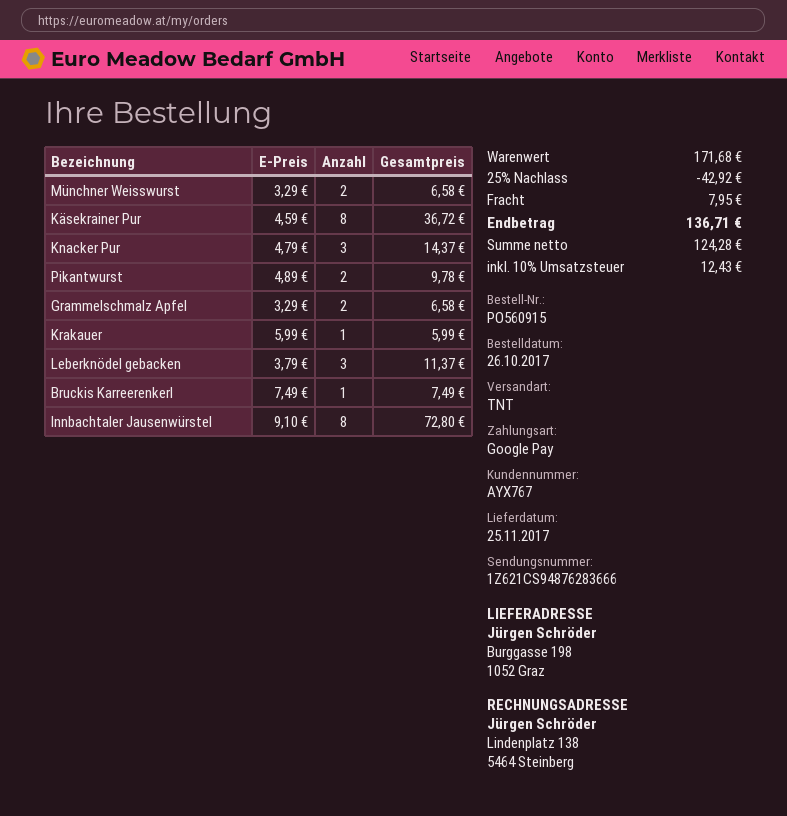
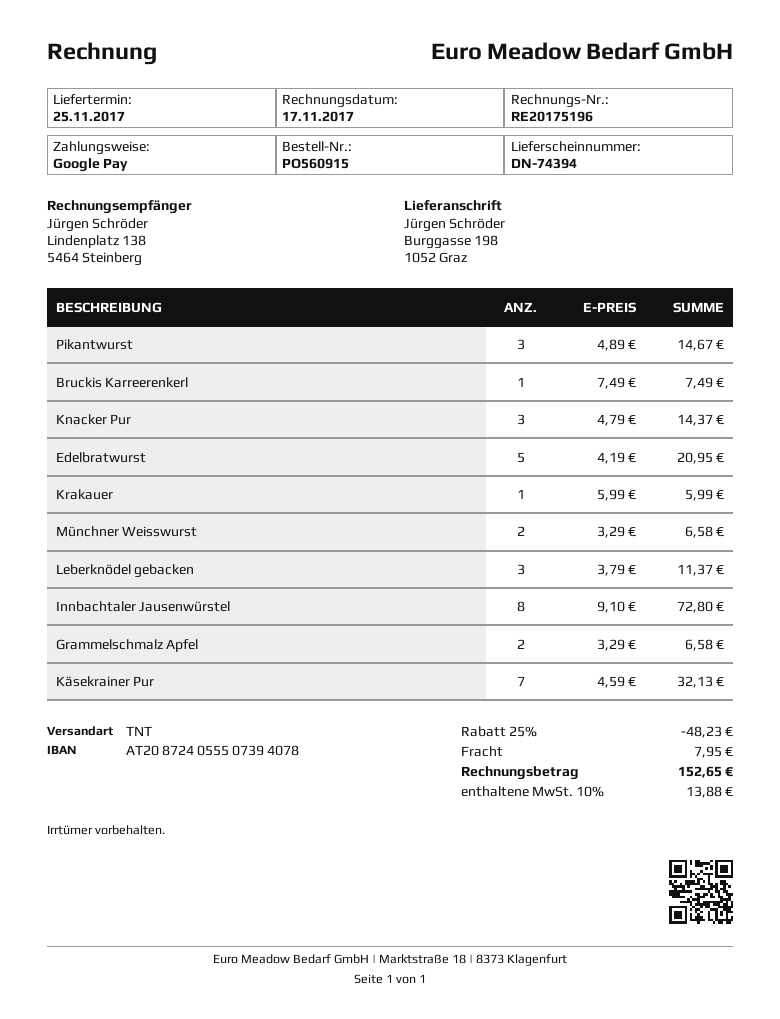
Käsekrainer Pur: 8 x 4.59 = 36.72 -> 7 x 4.59 = 32.13
Pikantwurst: 2 x 4.89 = 9.78 -> 3 x 4.89 = 14.67
Edelbratwurst: none -> 5 x 4.19 = 20.95
discount: 25% = 42.92 -> 25% = 48.23
tax: 10% = 12.43 -> 10% = 13.88
total: 136.71 -> 152.65

